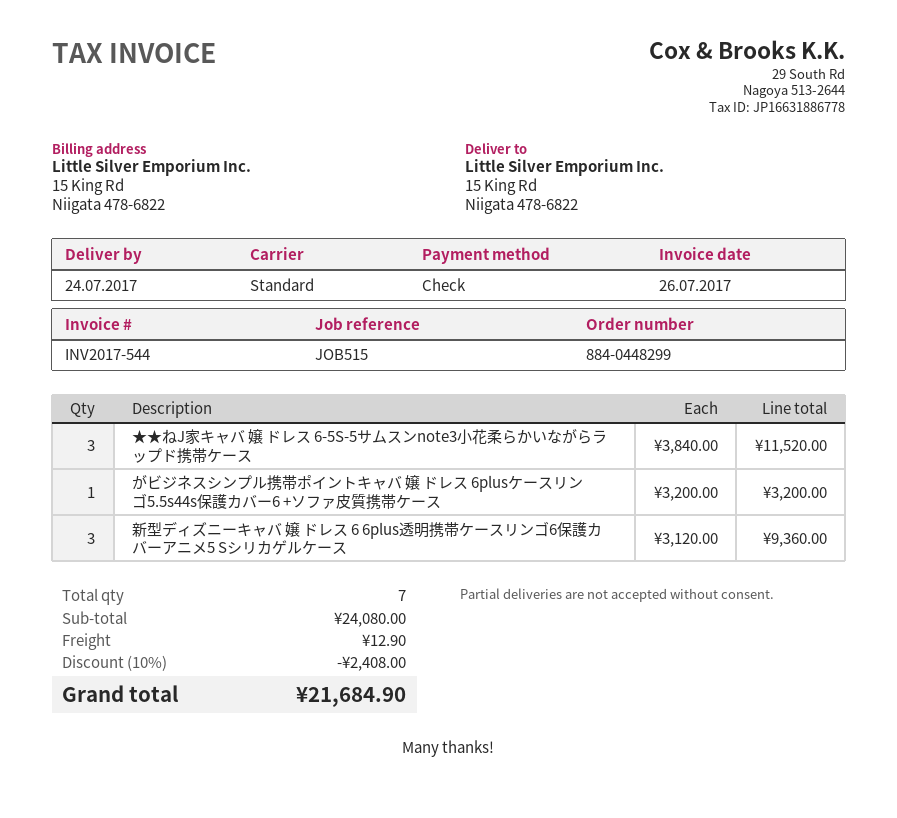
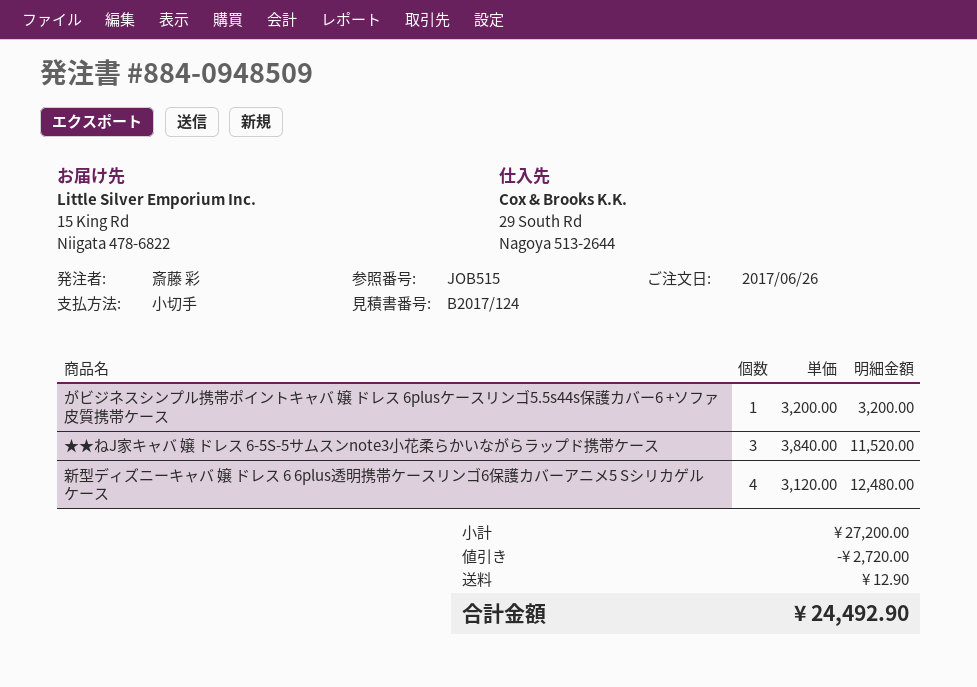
order number: 884-0448299 -> 884-0948509
新型ディズニーキャバ 嬢 ドレス 6 6plus透明携帯ケースリンゴ6保護カバーアニメ5 Sシリカゲルケース: 3 x 3120.00 = 9360.00 -> 4 x 3120.00 = 12480.00
subtotal: 24080.00 -> 27200.00
discount: 2408.00 -> 2720.00
total: 21684.90 -> 24492.90

